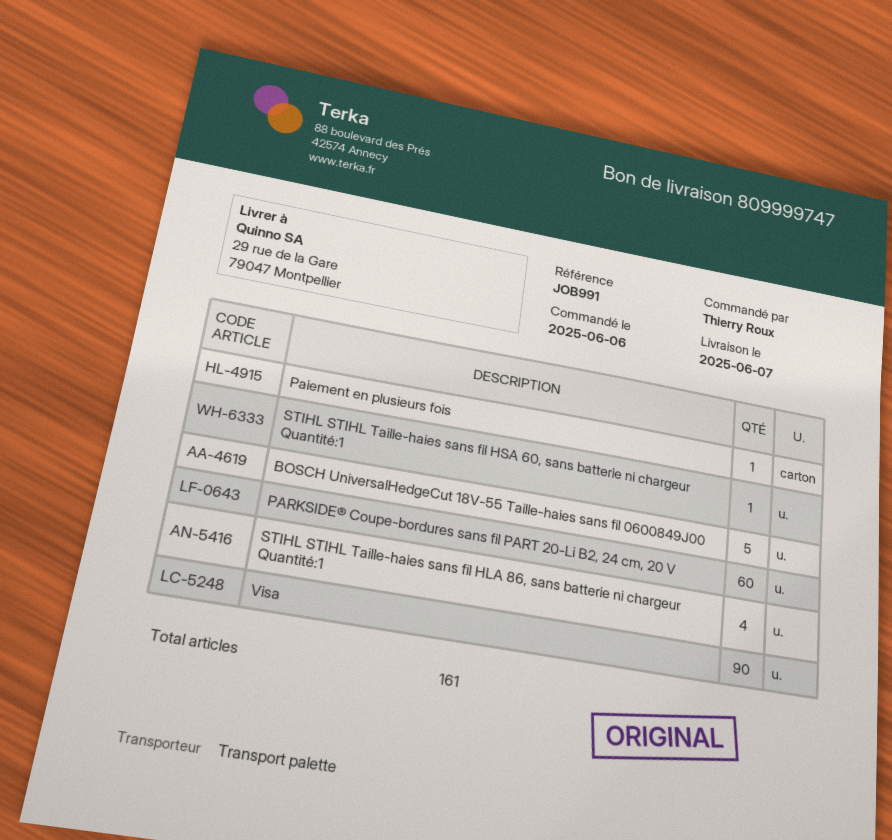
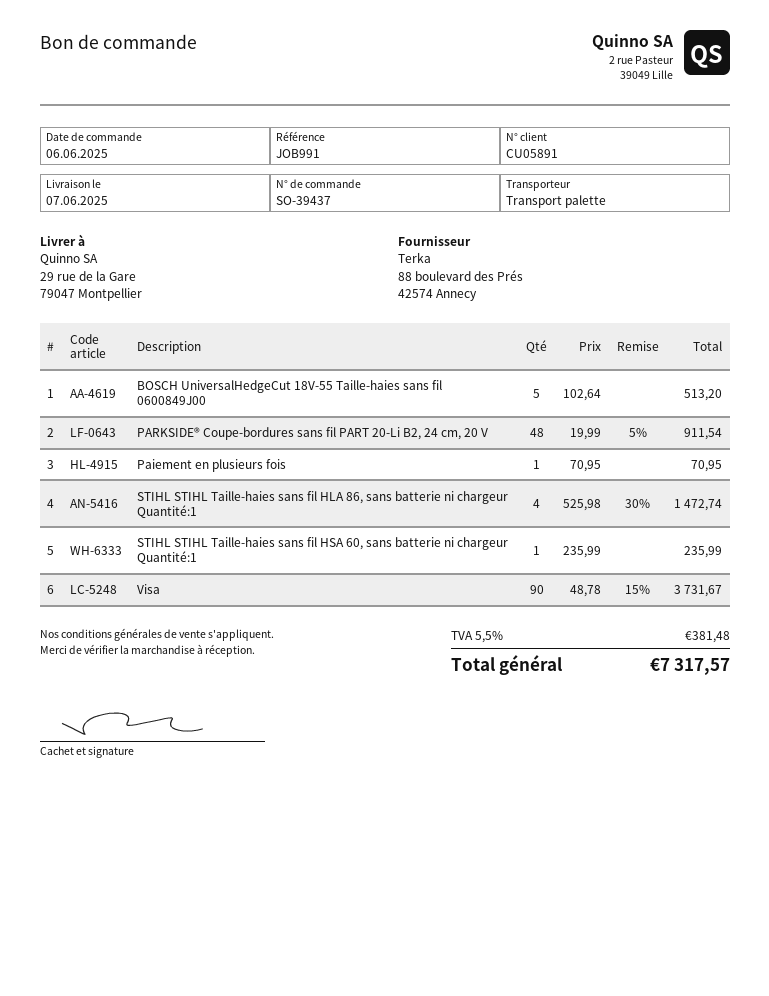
PARKSIDE® Coupe-bordures sans fil PART 20-Li B2, 24 cm, 20 V: 60 -> 48

